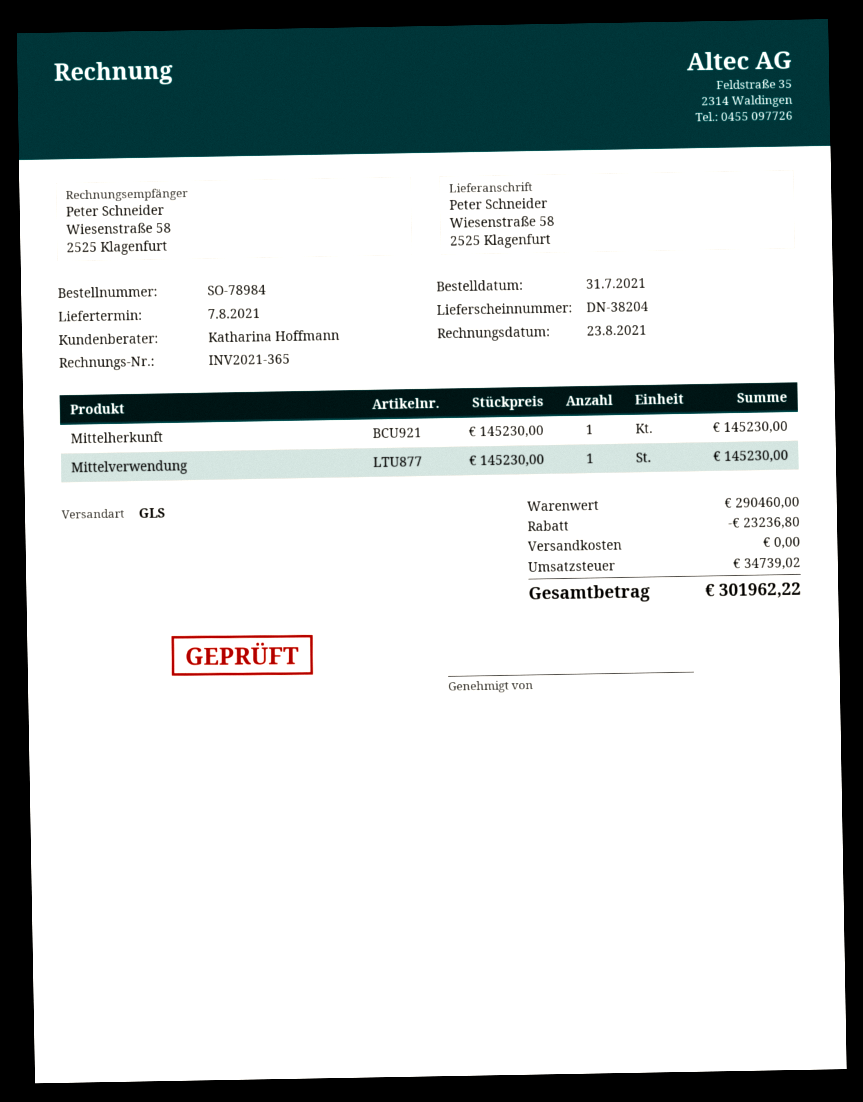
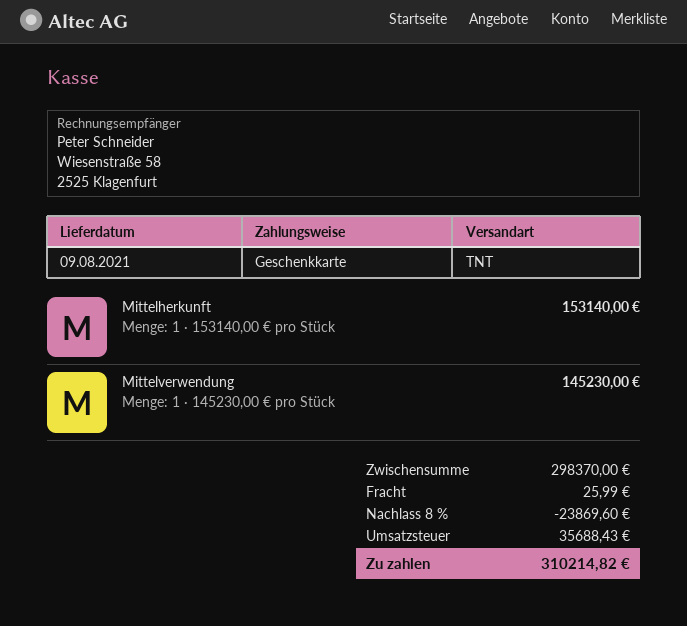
delivery date: 2021-08-07 -> 2021-08-09
shipping method: GLS -> TNT
Mittelherkunft: 1 x 145230.00 = 145230.00 -> 1 x 153140.00 = 153140.00
subtotal: 290460.00 -> 298370.00
discount: 23236.80 -> 23869.60
shipping: 0.00 -> 25.99
tax: 34739.02 -> 35688.43
total: 301962.22 -> 310214.82

